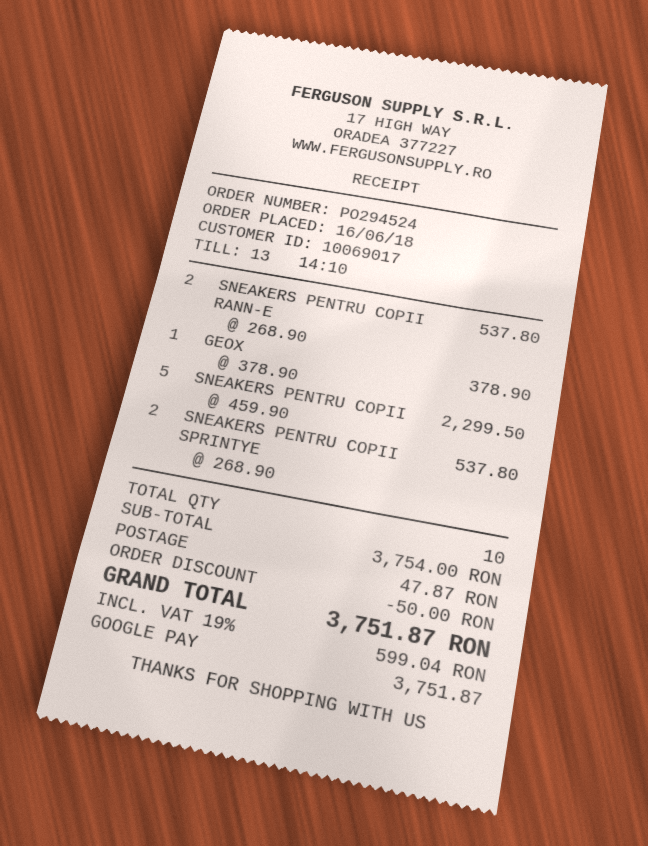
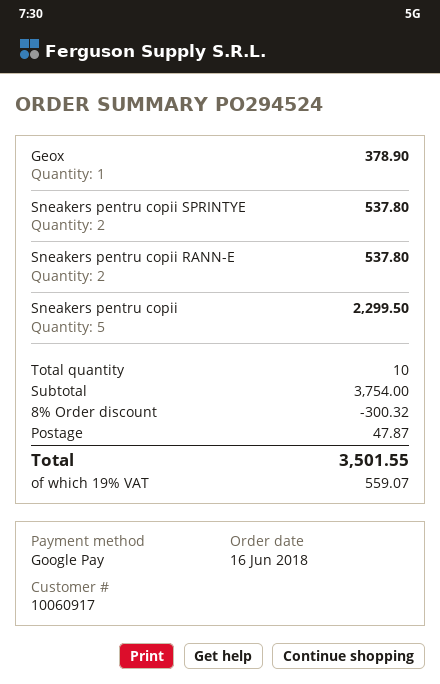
customer number: 10069017 -> 10060917
discount: 50.00 -> 300.32
tax: 19% = 599.04 -> 19% = 559.07
total: 3751.87 -> 3501.55

